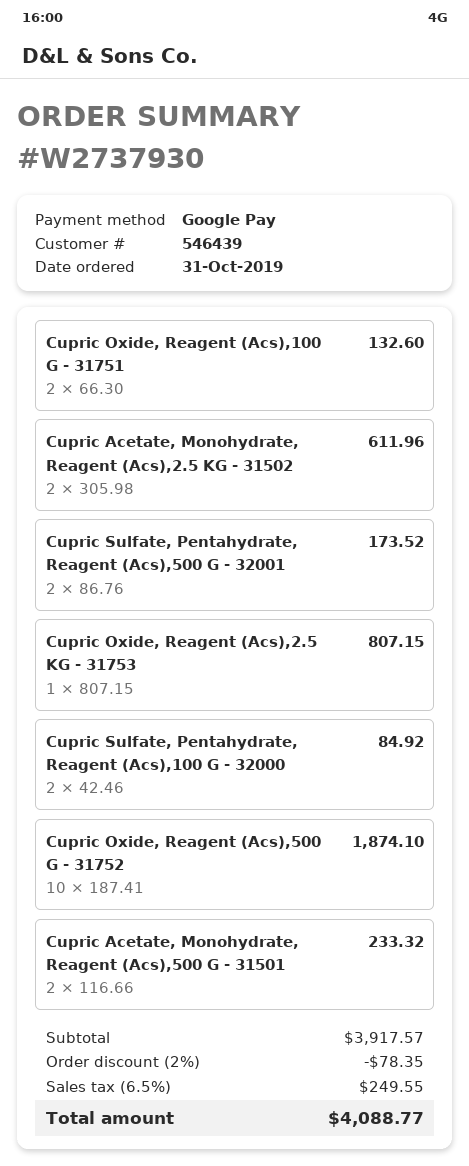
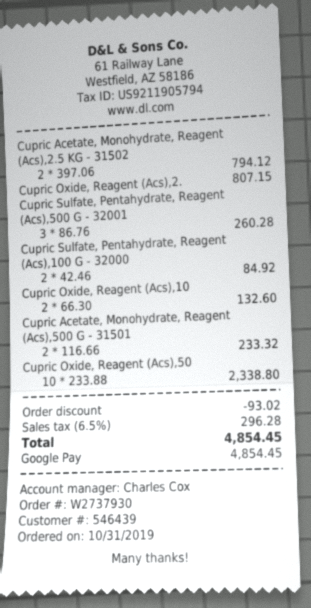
Cupric Acetate, Monohydrate, Reagent (Acs),2.5 KG - 31502: 2 x 305.98 = 611.96 -> 2 x 397.06 = 794.12
Cupric Sulfate, Pentahydrate, Reagent (Acs),500 G - 32001: 2 x 86.76 = 173.52 -> 3 x 86.76 = 260.28
Cupric Oxide, Reagent (Acs),500 G - 31752: 10 x 187.41 = 1874.10 -> 10 x 233.88 = 2338.80
discount: 78.35 -> 93.02
tax: 6.5% = 249.55 -> 6.5% = 296.28
total: 4088.77 -> 4854.45

